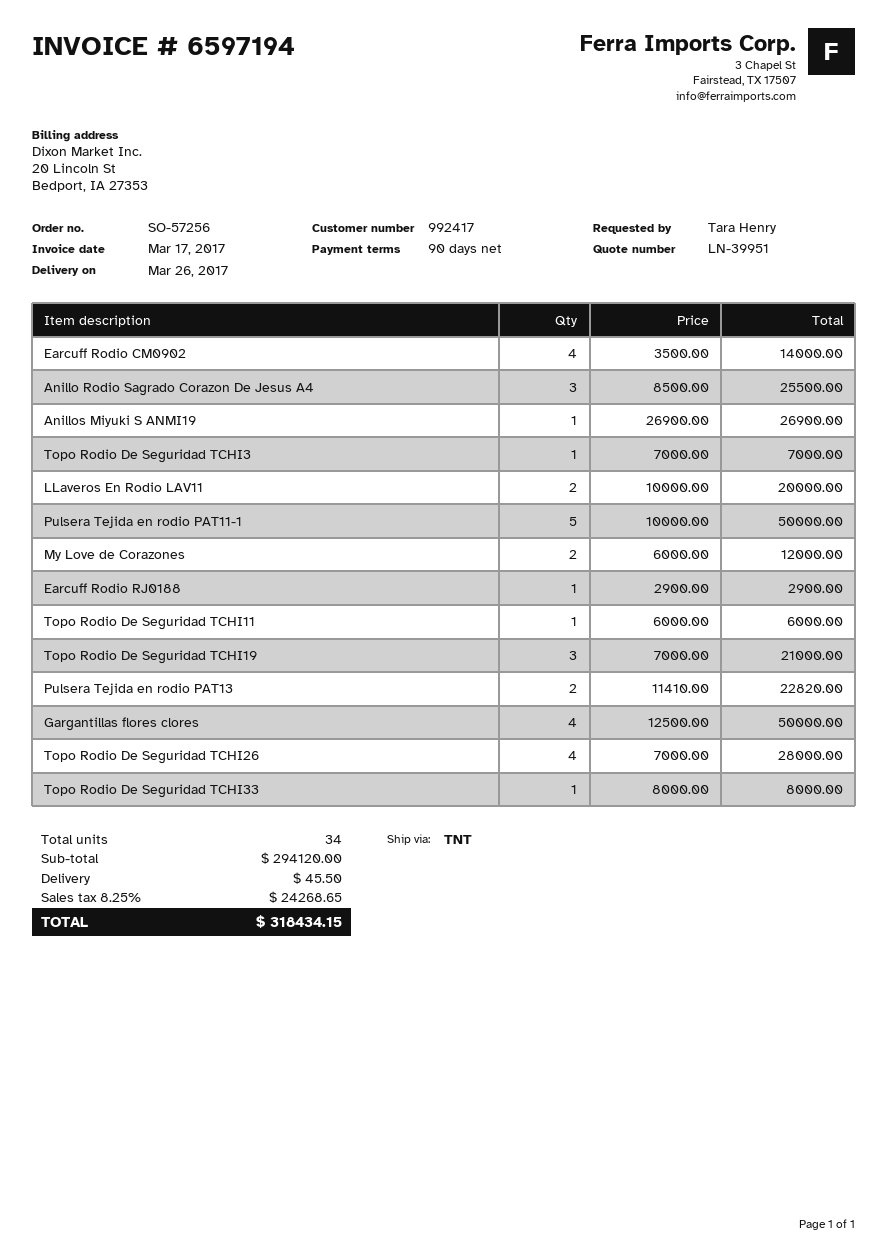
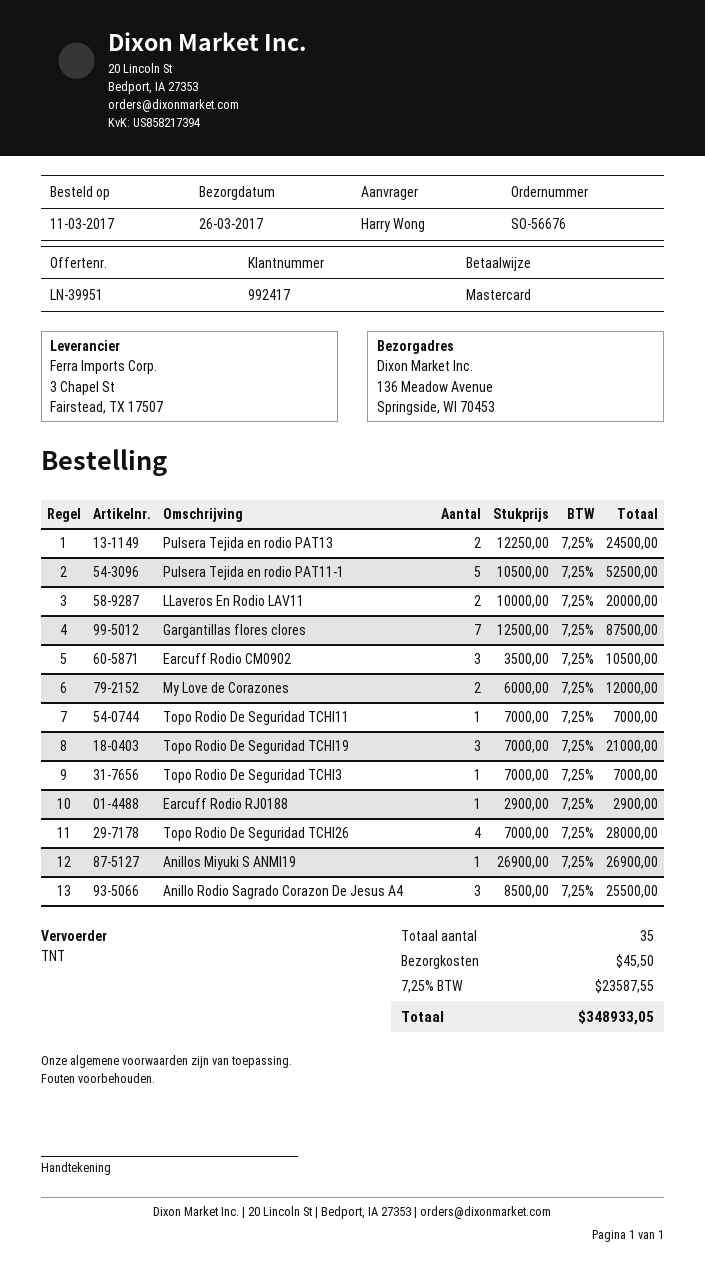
order number: SO-57256 -> SO-56676
ordered by: Tara Henry -> Harry Wong
Earcuff Rodio CM0902: 4 x 3500.00 = 14000.00 -> 3 x 3500.00 = 10500.00
Pulsera Tejida en rodio PAT11-1: 5 x 10000.00 = 50000.00 -> 5 x 10500.00 = 52500.00
Topo Rodio De Seguridad TCHI11: 1 x 6000.00 = 6000.00 -> 1 x 7000.00 = 7000.00
Pulsera Tejida en rodio PAT13: 2 x 11410.00 = 22820.00 -> 2 x 12250.00 = 24500.00
Gargantillas flores clores: 4 x 12500.00 = 50000.00 -> 7 x 12500.00 = 87500.00
Topo Rodio De Seguridad TCHI33: 1 x 8000.00 = 8000.00 -> none
total quantity: 34 -> 35
tax: 8.25% = 24268.65 -> 7.25% = 23587.55
total: 318434.15 -> 348933.05

